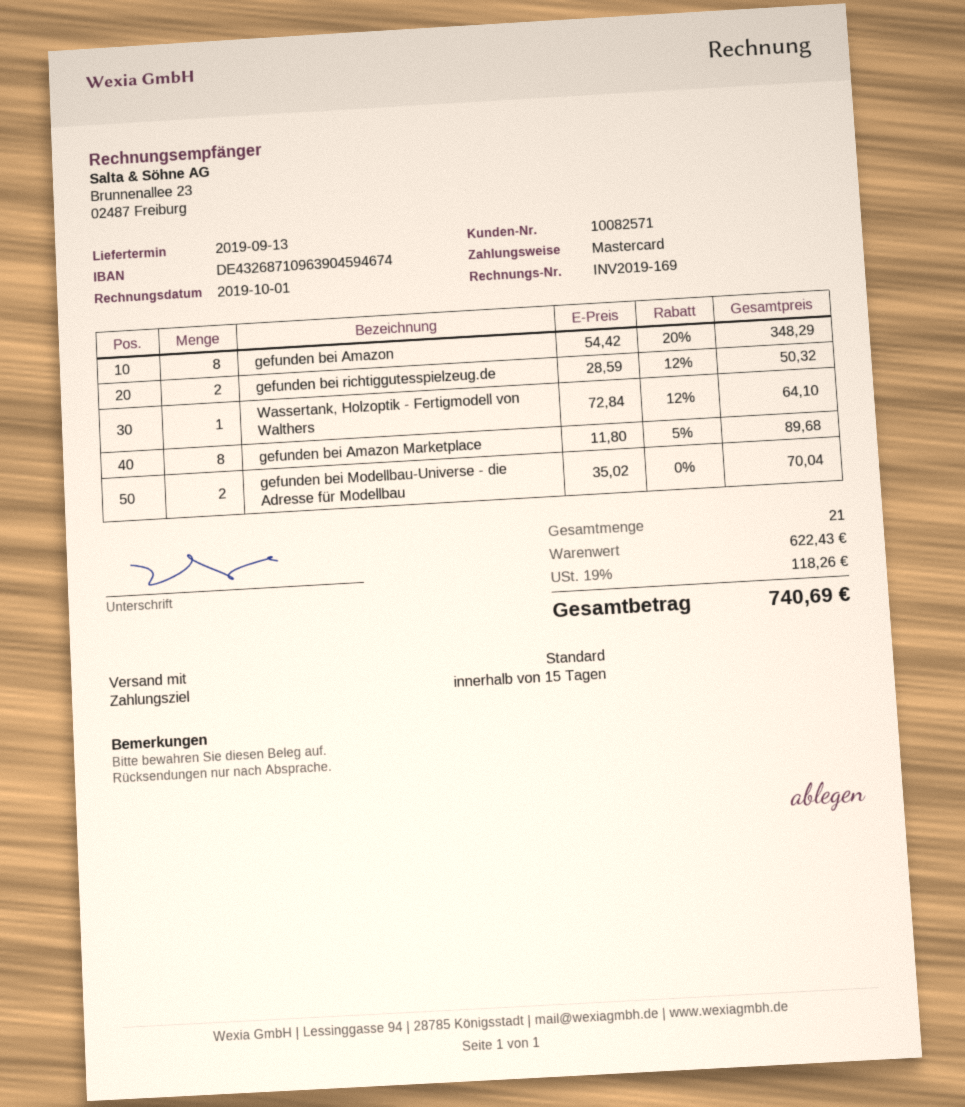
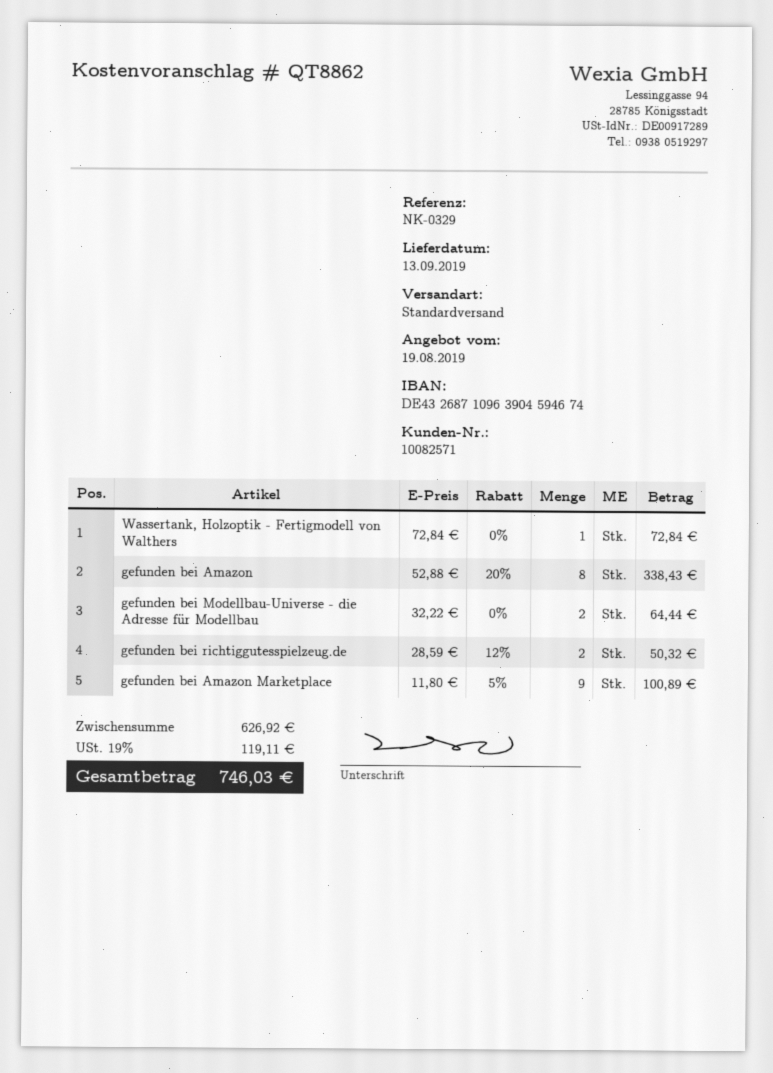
gefunden bei Amazon: 8 x 54.42 - 20% = 348.29 -> 8 x 52.88 - 20% = 338.43
Wassertank, Holzoptik - Fertigmodell von Walthers: 1 x 72.84 - 12% = 64.10 -> 1 x 72.84 = 72.84
gefunden bei Amazon Marketplace: 8 x 11.80 - 5% = 89.68 -> 9 x 11.80 - 5% = 100.89
gefunden bei Modellbau-Universe - die Adresse für Modellbau: 2 x 35.02 = 70.04 -> 2 x 32.22 = 64.44
subtotal: 622.43 -> 626.92
tax: 19% = 118.26 -> 19% = 119.11
total: 740.69 -> 746.03

